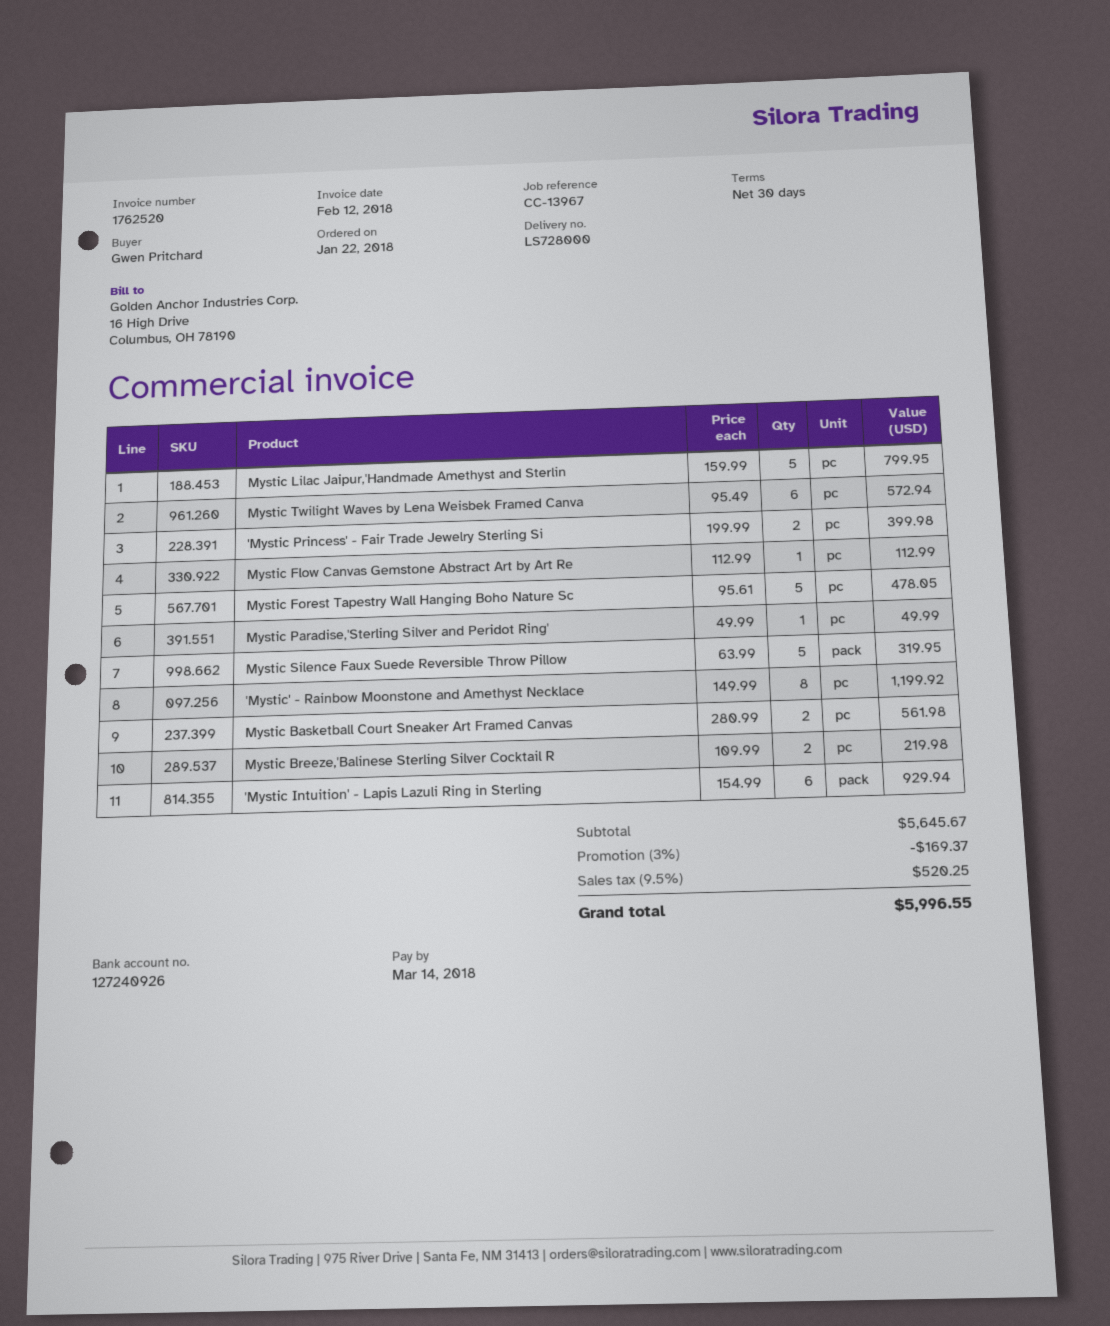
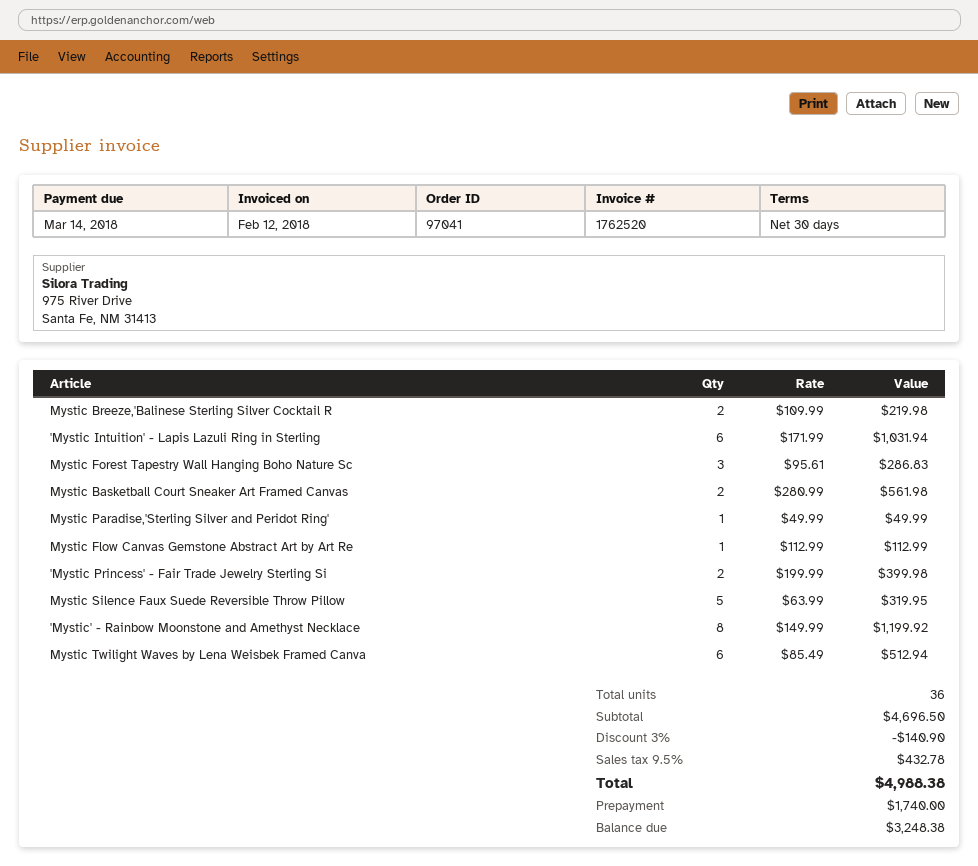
Mystic Lilac Jaipur,'Handmade Amethyst and Sterlin: 5 x 159.99 = 799.95 -> none
Mystic Twilight Waves by Lena Weisbek Framed Canva: 6 x 95.49 = 572.94 -> 6 x 85.49 = 512.94
Mystic Forest Tapestry Wall Hanging Boho Nature Sc: 5 x 95.61 = 478.05 -> 3 x 95.61 = 286.83
'Mystic Intuition' - Lapis Lazuli Ring in Sterling: 6 x 154.99 = 929.94 -> 6 x 171.99 = 1031.94
subtotal: 5645.67 -> 4696.50
discount: 3% = 169.37 -> 3% = 140.90
tax: 9.5% = 520.25 -> 9.5% = 432.78
total: 5996.55 -> 4988.38

